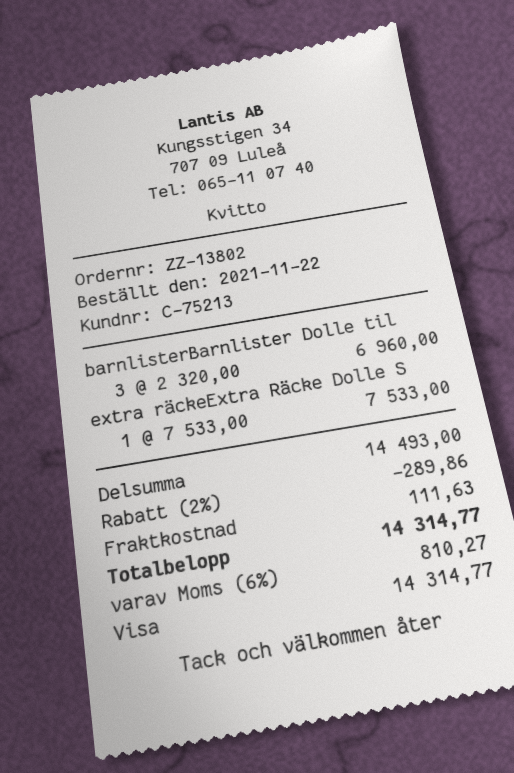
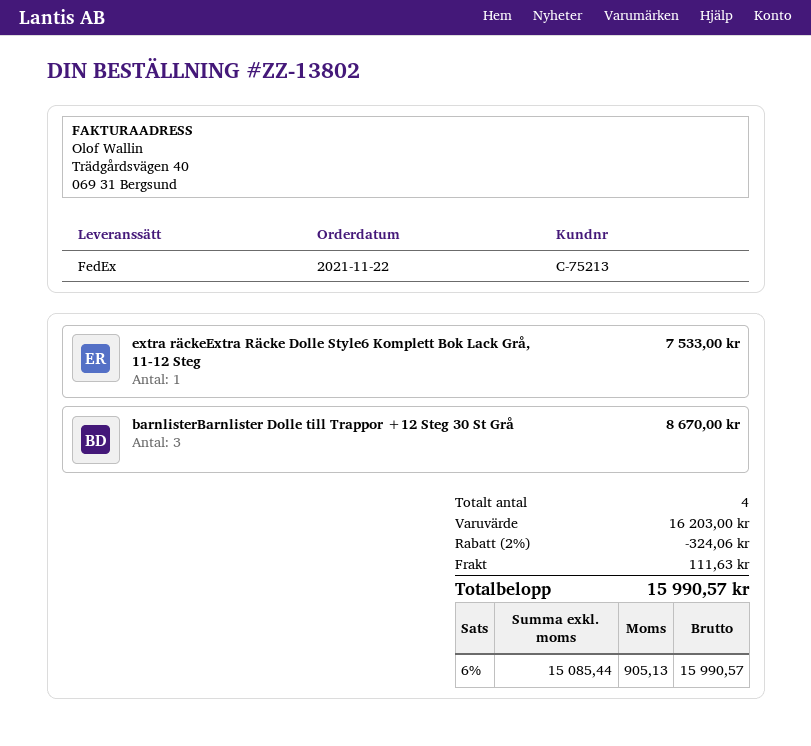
barnlisterBarnlister Dolle til: 3 for 6960.00 -> 3 for 8670.00
subtotal: 14493.00 -> 16203.00
discount: 2% = 289.86 -> 2% = 324.06
tax: 6% = 810.27 -> 6% = 905.13
total: 14314.77 -> 15990.57

